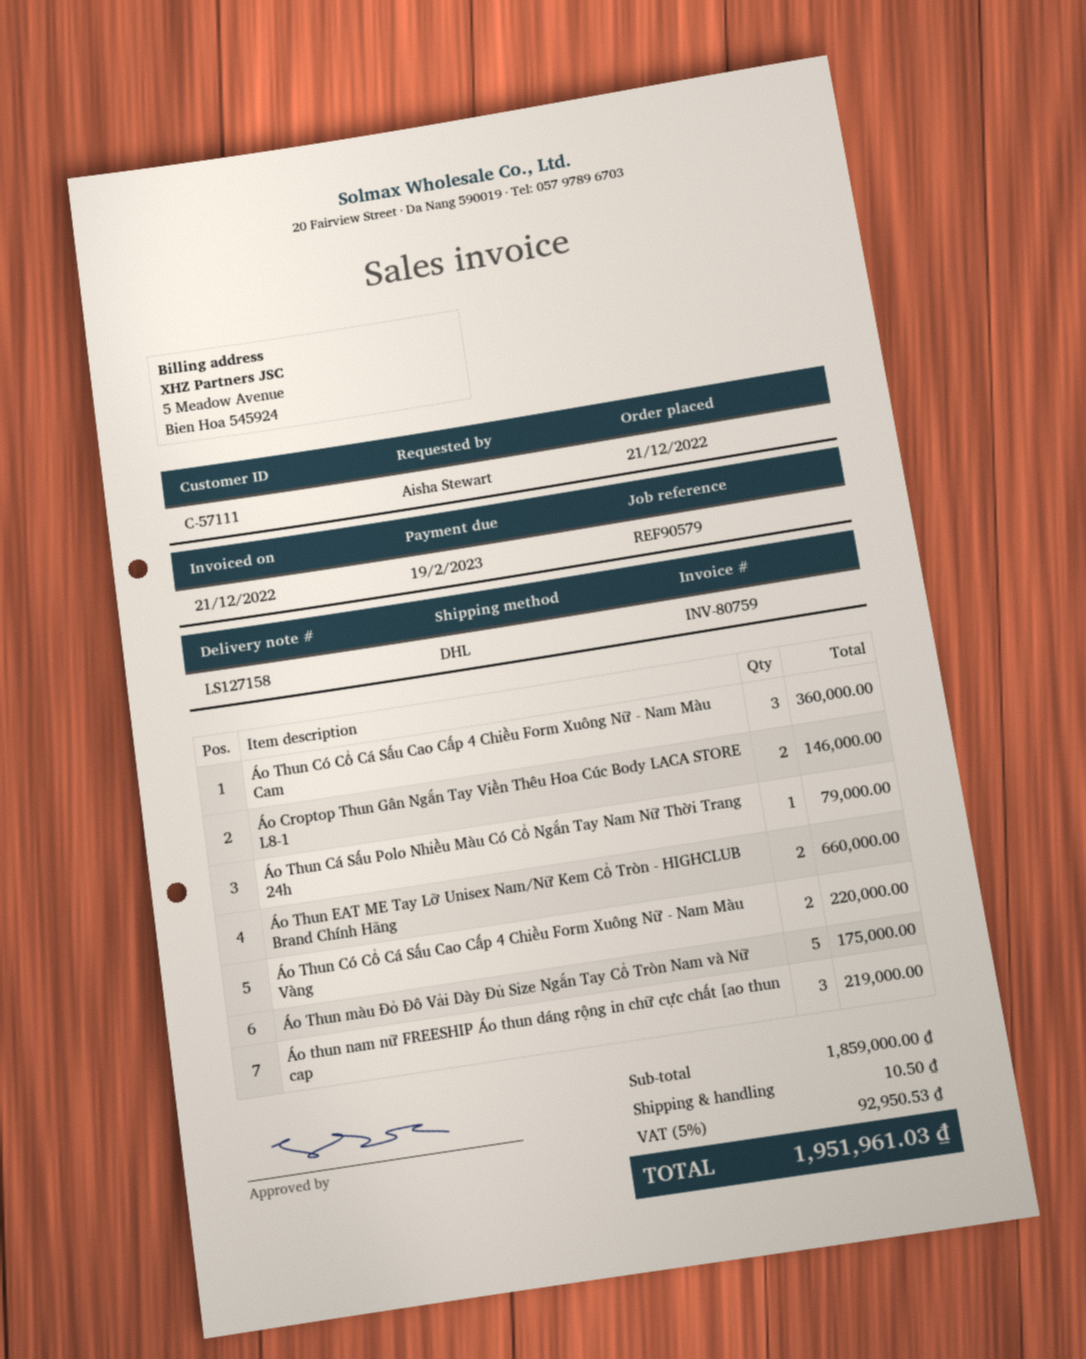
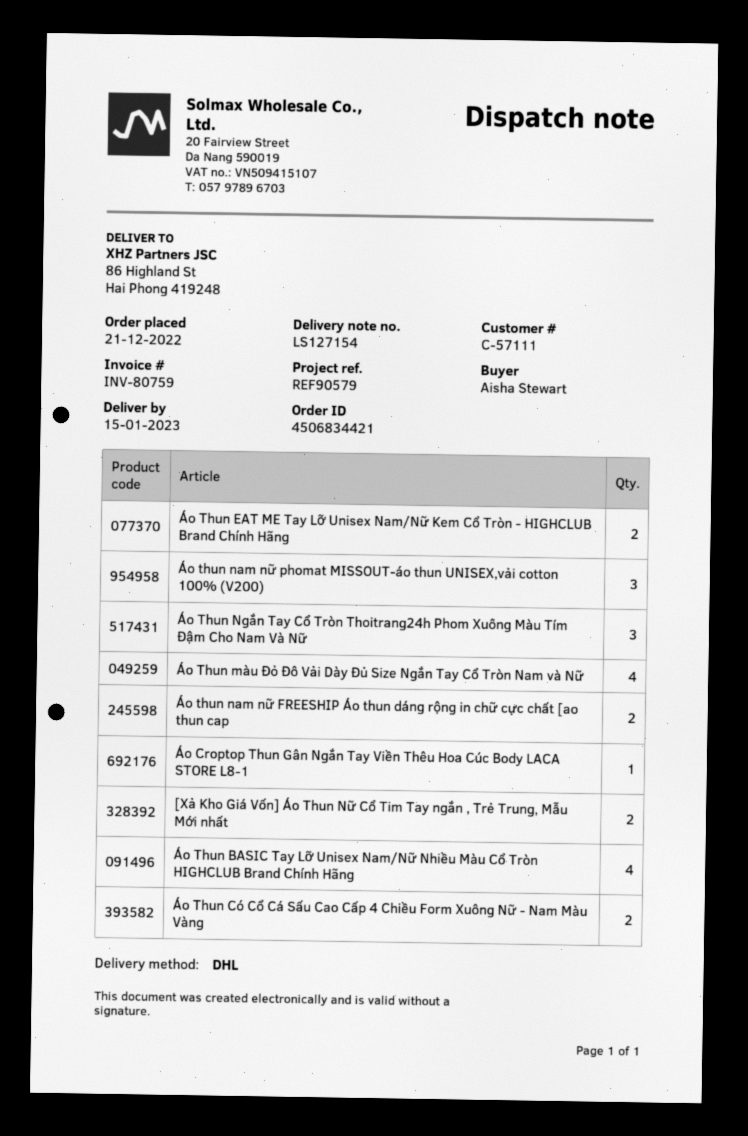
delivery note number: LS127158 -> LS127154
Áo Thun Có Cổ Cá Sấu Cao Cấp 4 Chiều Form Xuông Nữ - Nam Màu Cam: 3 -> none
Áo Croptop Thun Gân Ngắn Tay Viền Thêu Hoa Cúc Body LACA STORE L8-1: 2 -> 1
Áo Thun Cá Sấu Polo Nhiều Màu Có Cổ Ngắn Tay Nam Nữ Thời Trang 24h: 1 -> none
Áo Thun màu Đỏ Đô Vải Dày Đủ Size Ngắn Tay Cổ Tròn Nam và Nữ: 5 -> 4
Áo thun nam nữ FREESHIP Áo thun dáng rộng in chữ cực chất [ao thun cap: 3 -> 2
Áo thun nam nữ phomat MISSOUT-áo thun UNISEX,vải cotton 100% (V200): none -> 3
Áo Thun Ngắn Tay Cổ Tròn Thoitrang24h Phom Xuông Màu Tím Đậm Cho Nam Và Nữ: none -> 3
[Xả Kho Giá Vốn] Áo Thun Nữ Cổ Tim Tay ngắn , Trẻ Trung, Mẫu Mới nhất: none -> 2
Áo Thun BASIC Tay Lỡ Unisex Nam/Nữ Nhiều Màu Cổ Tròn HIGHCLUB Brand Chính Hãng: none -> 4

